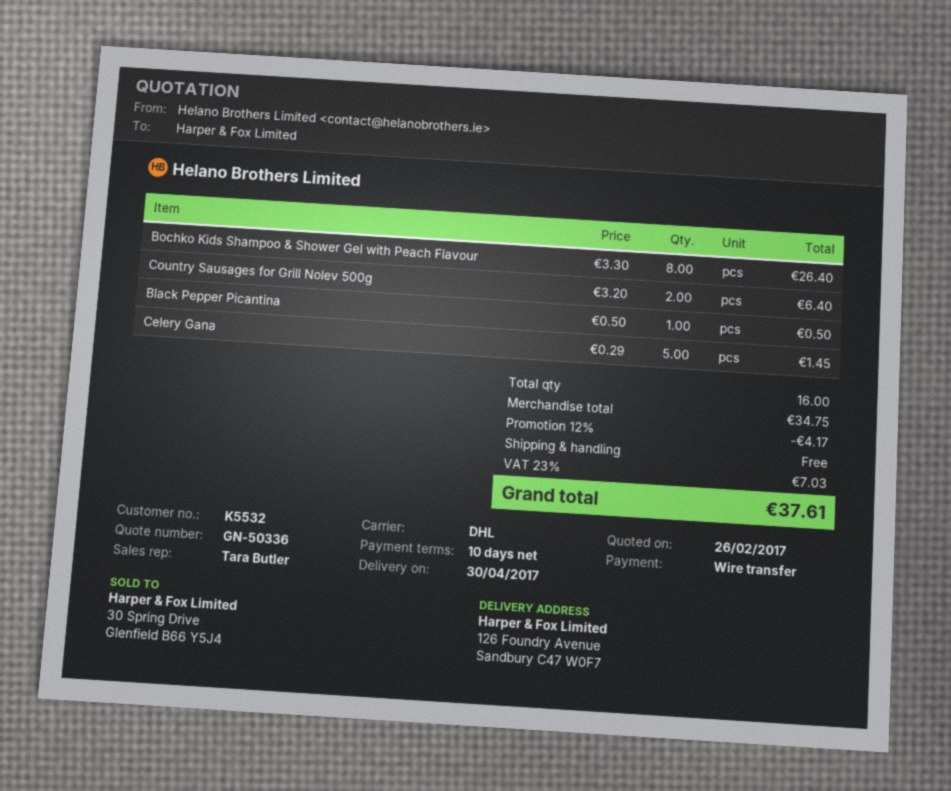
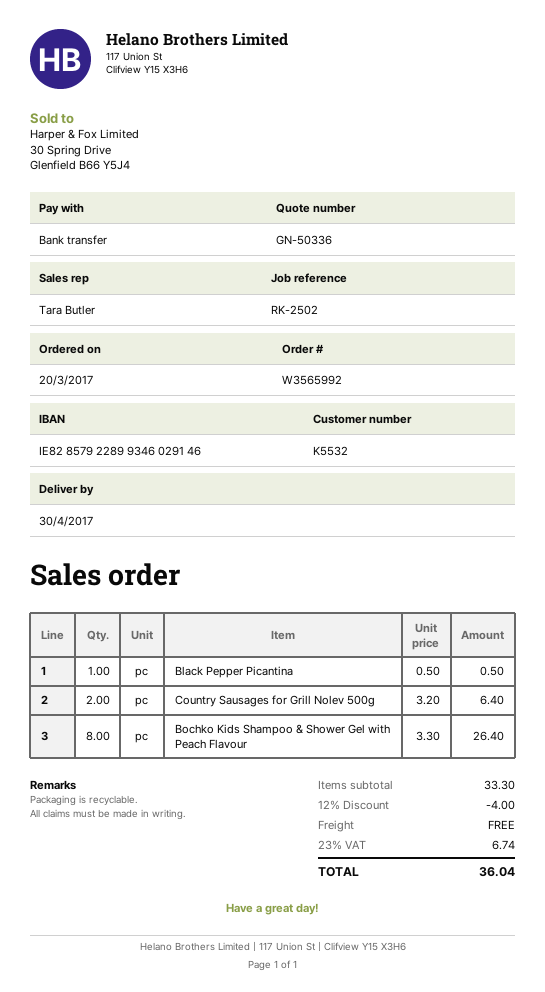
Celery Gana: 5 x 0.29 = 1.45 -> none
subtotal: 34.75 -> 33.30
discount: 12% = 4.17 -> 12% = 4.00
tax: 23% = 7.03 -> 23% = 6.74
total: 37.61 -> 36.04

